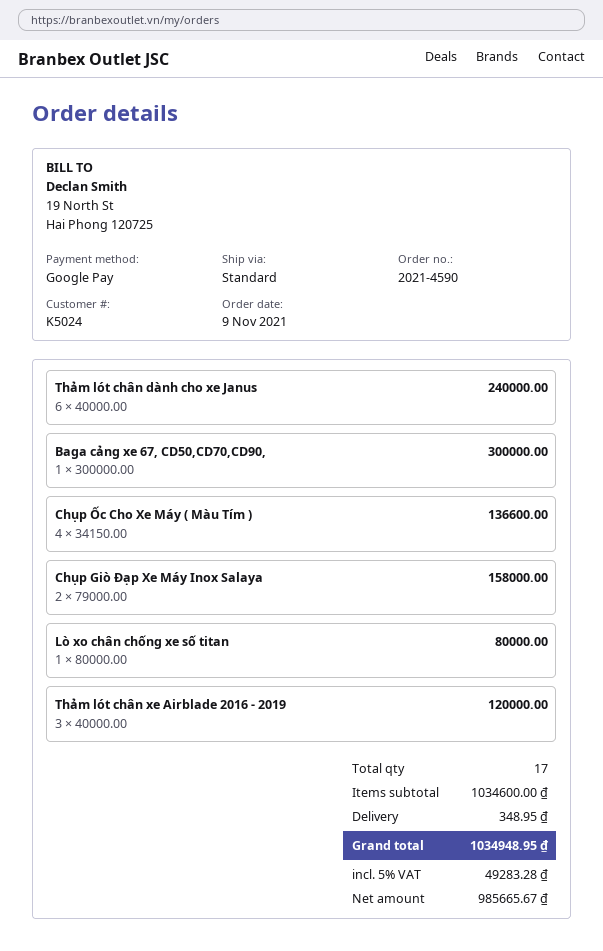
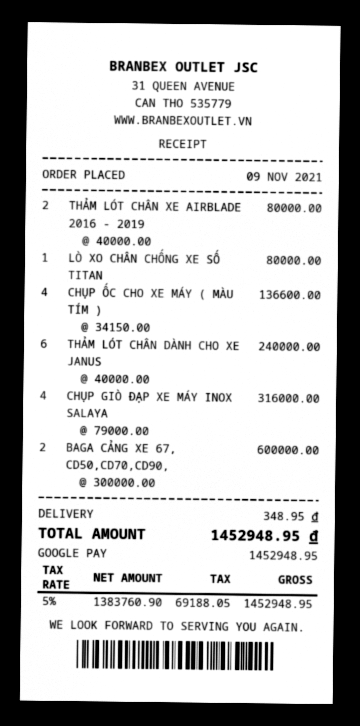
Baga cảng xe 67, CD50,CD70,CD90,: 1 x 300000.00 = 300000.00 -> 2 x 300000.00 = 600000.00
Chụp Giò Đạp Xe Máy Inox Salaya: 2 x 79000.00 = 158000.00 -> 4 x 79000.00 = 316000.00
Thảm lót chân xe Airblade 2016 - 2019: 3 x 40000.00 = 120000.00 -> 2 x 40000.00 = 80000.00
net: 985665.67 -> 1383760.90
tax: 5% = 49283.28 -> 5% = 69188.05
total: 1034948.95 -> 1452948.95

